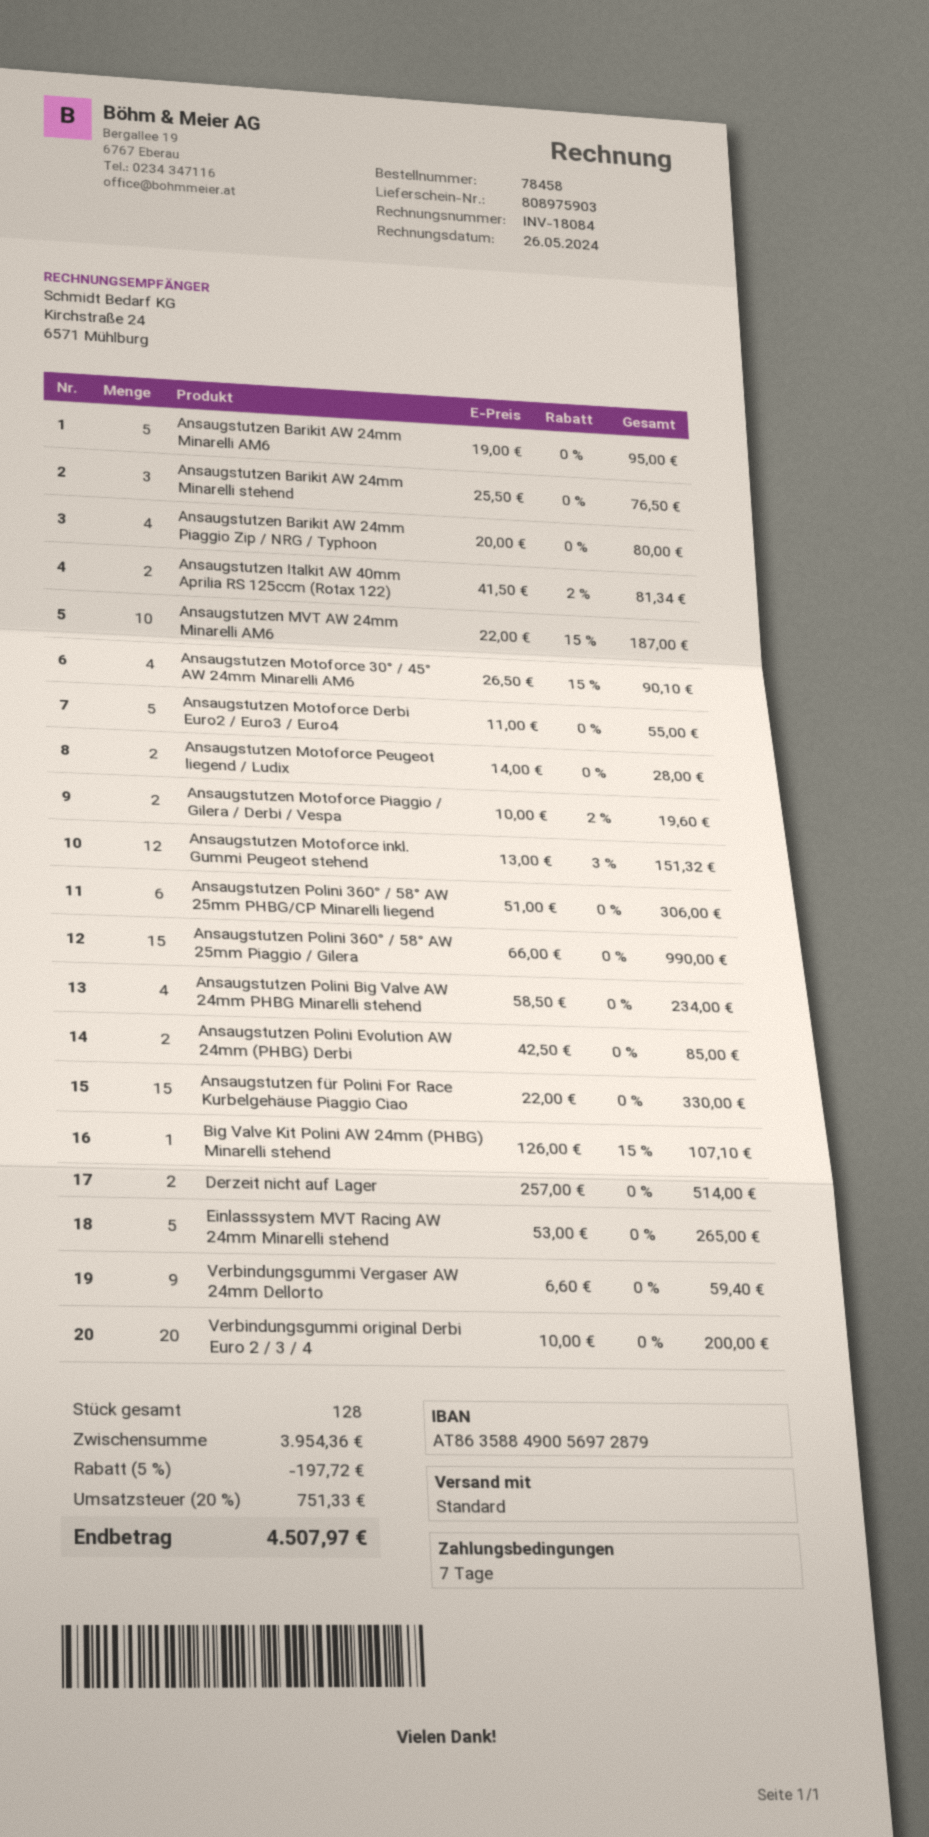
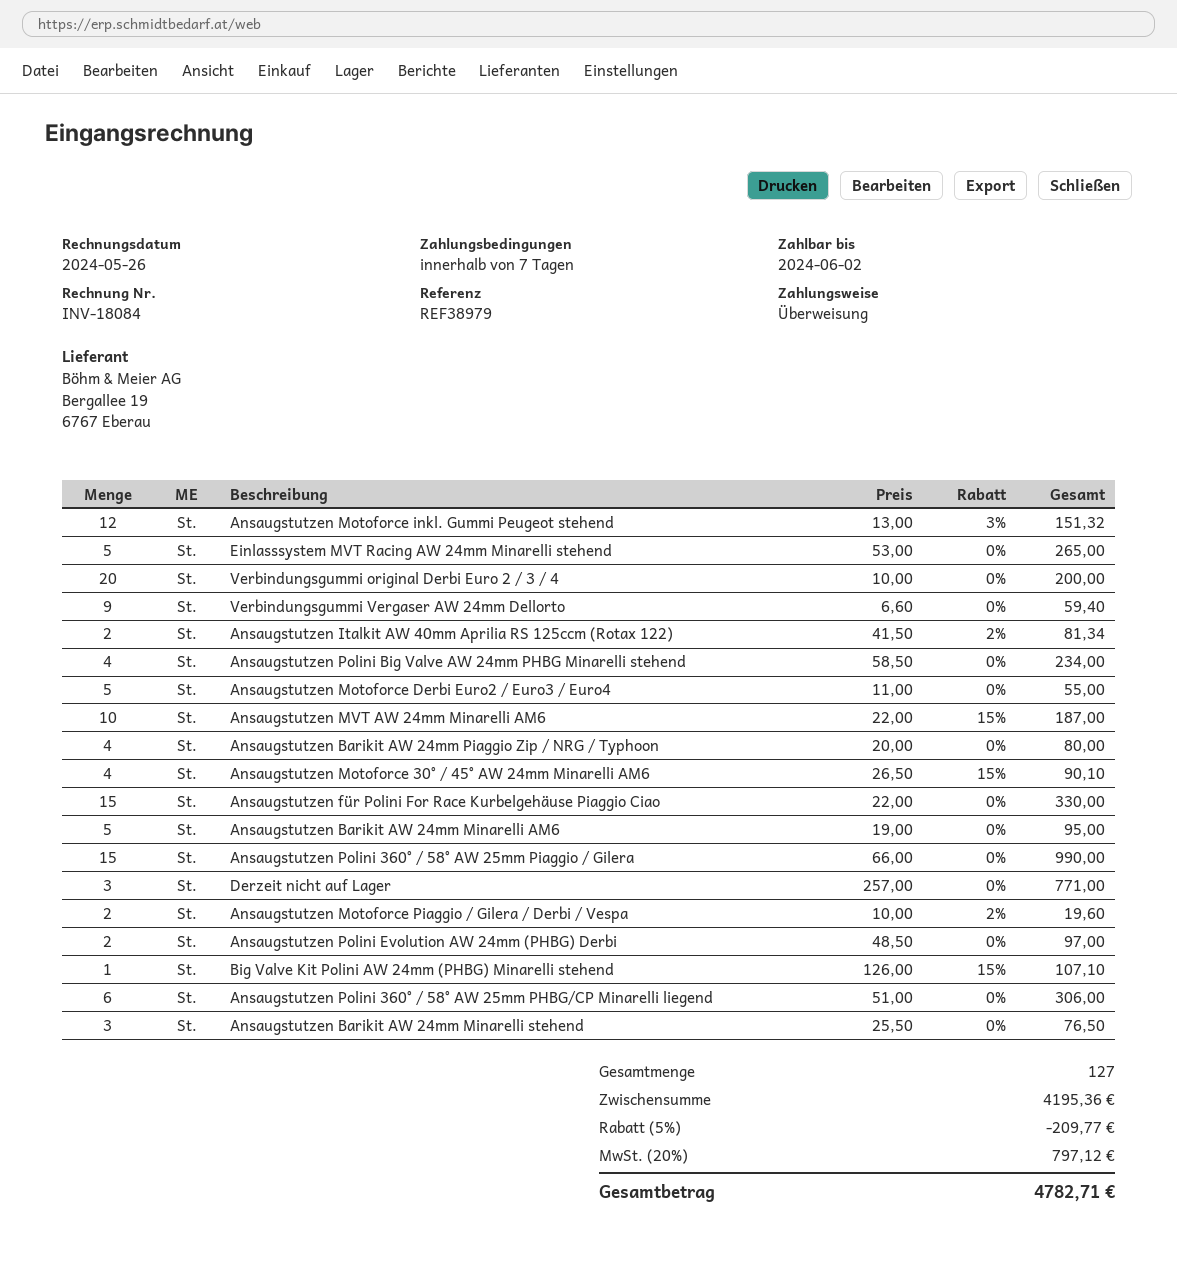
Ansaugstutzen Motoforce Peugeot liegend / Ludix: 2 x 14.00 = 28.00 -> none
Ansaugstutzen Polini Evolution AW 24mm (PHBG) Derbi: 2 x 42.50 = 85.00 -> 2 x 48.50 = 97.00
Derzeit nicht auf Lager: 2 x 257.00 = 514.00 -> 3 x 257.00 = 771.00
total quantity: 128 -> 127
subtotal: 3954.36 -> 4195.36
discount: 5% = 197.72 -> 5% = 209.77
tax: 20% = 751.33 -> 20% = 797.12
total: 4507.97 -> 4782.71

